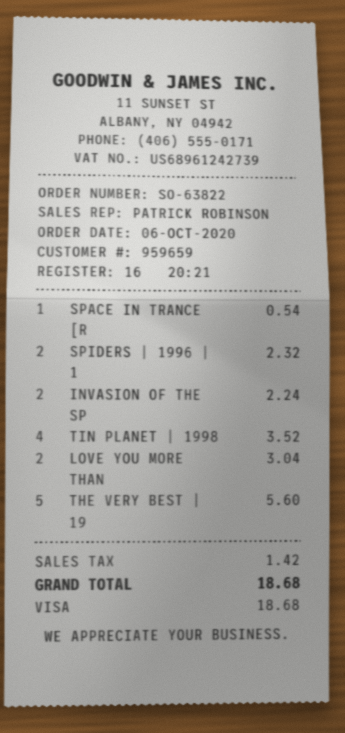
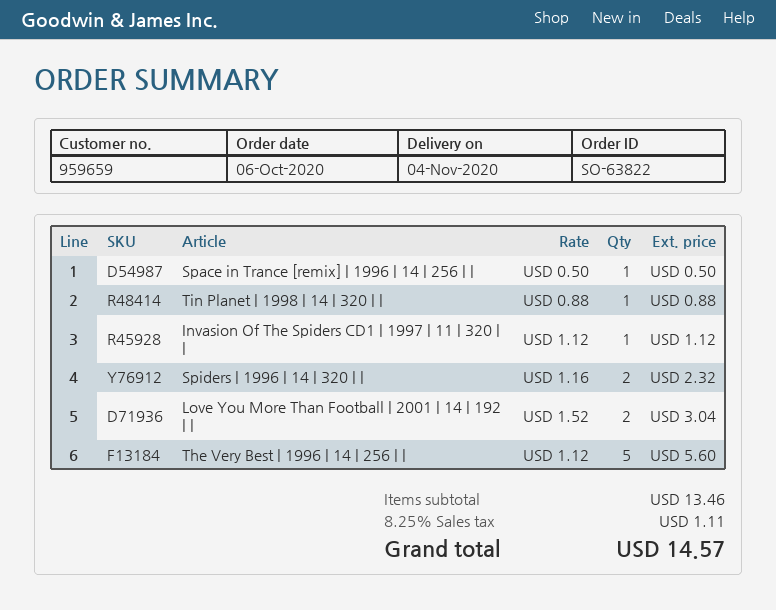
SPACE IN TRANCE [R: 1 for 0.54 -> 1 for 0.50
INVASION OF THE SP: 2 for 2.24 -> 1 for 1.12
TIN PLANET | 1998: 4 for 3.52 -> 1 for 0.88
tax: 1.42 -> 1.11
total: 18.68 -> 14.57

